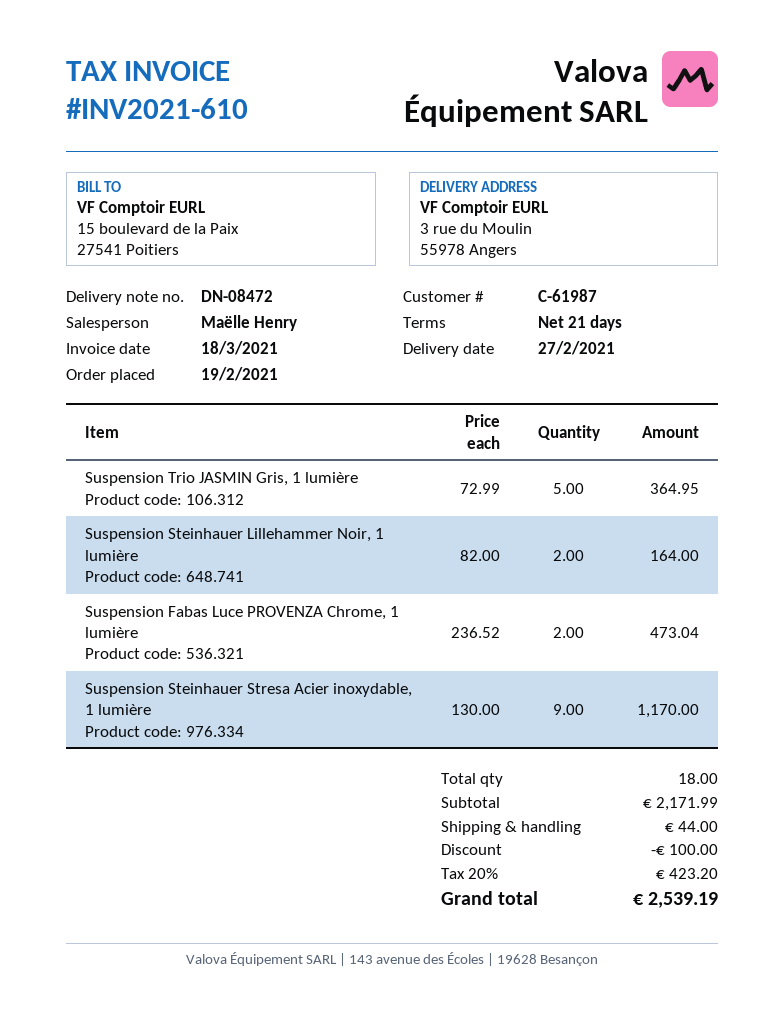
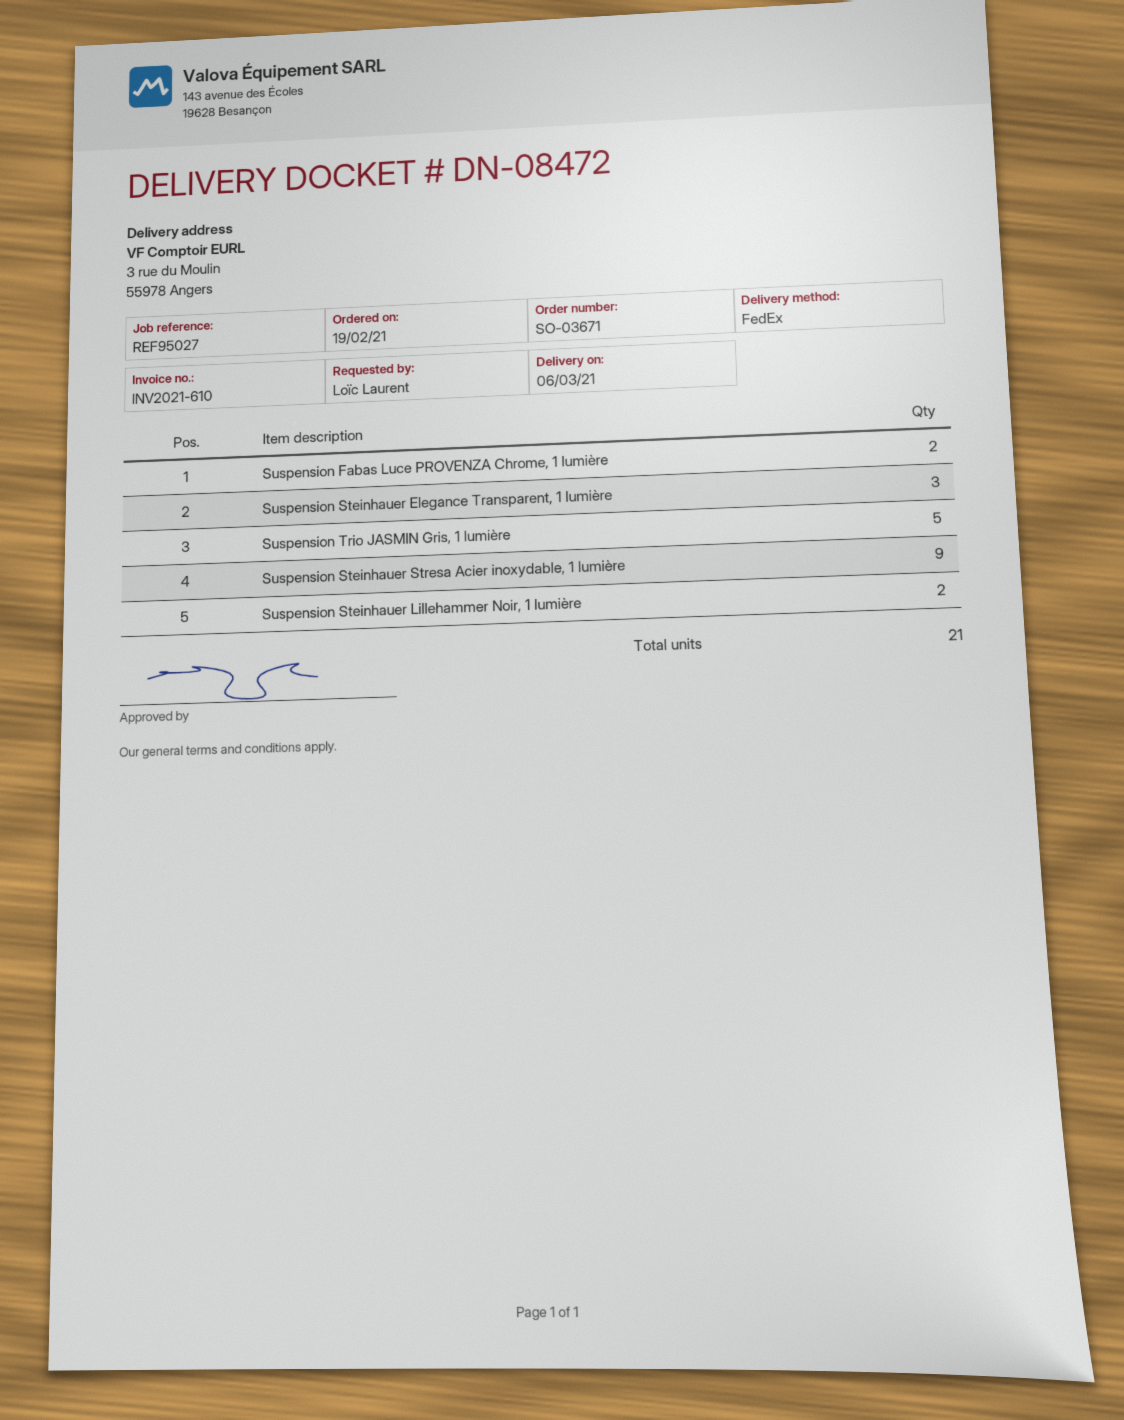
delivery date: 2021-02-27 -> 2021-03-06
Suspension Steinhauer Elegance Transparent, 1 lumière: none -> 3
total quantity: 18 -> 21

